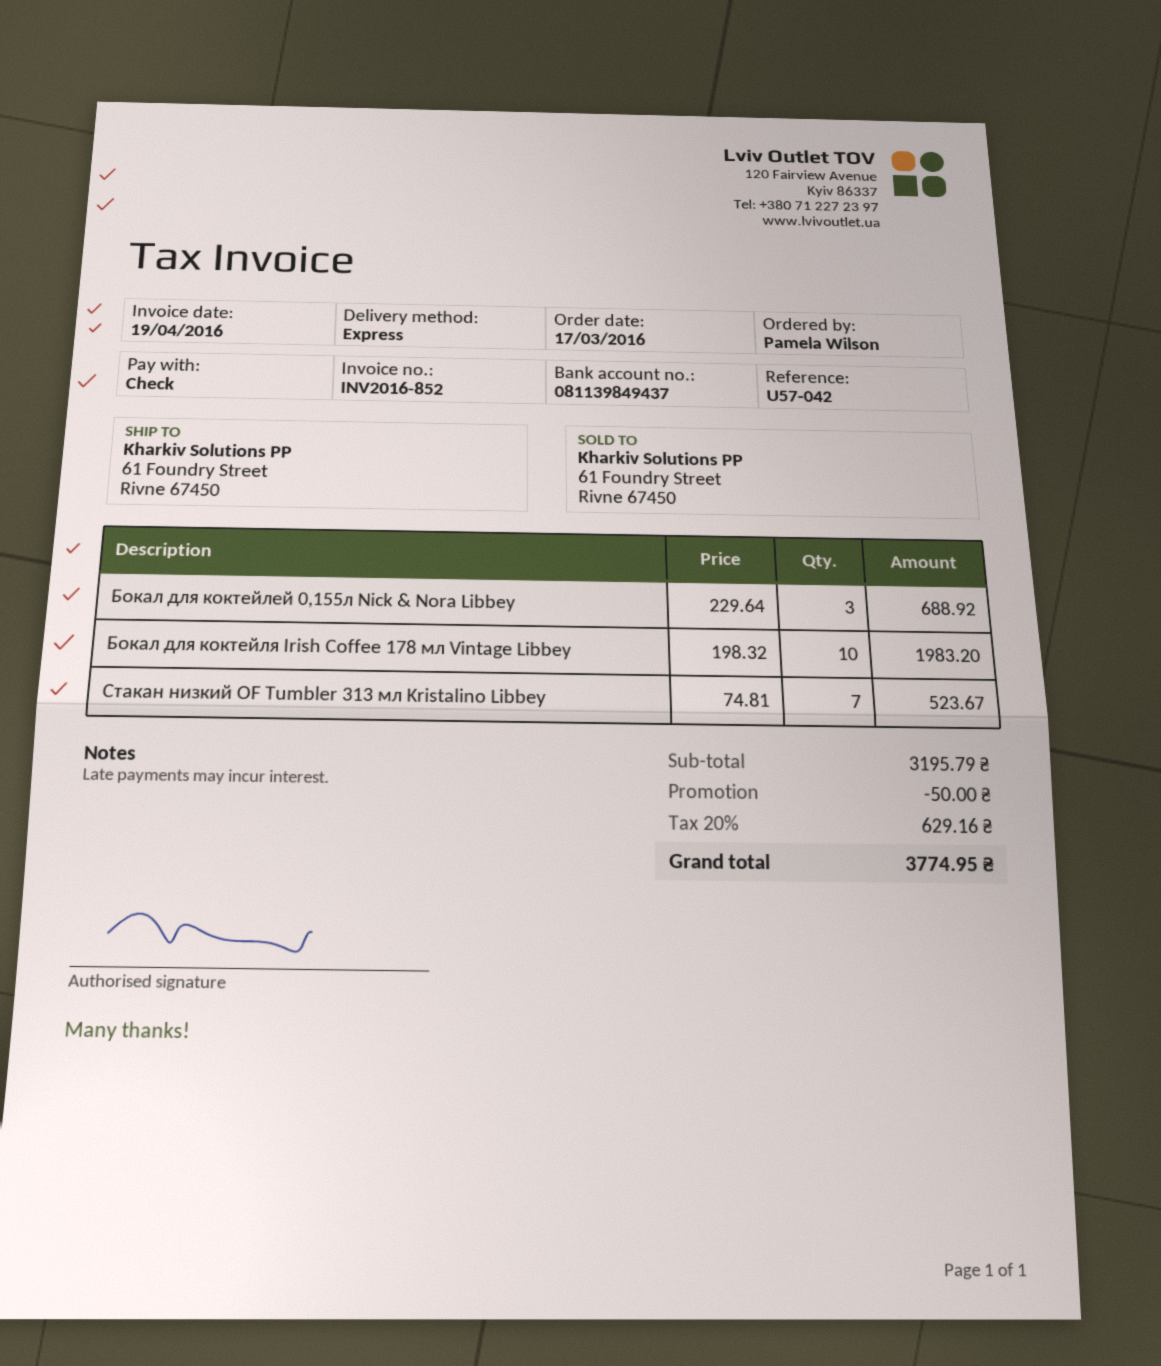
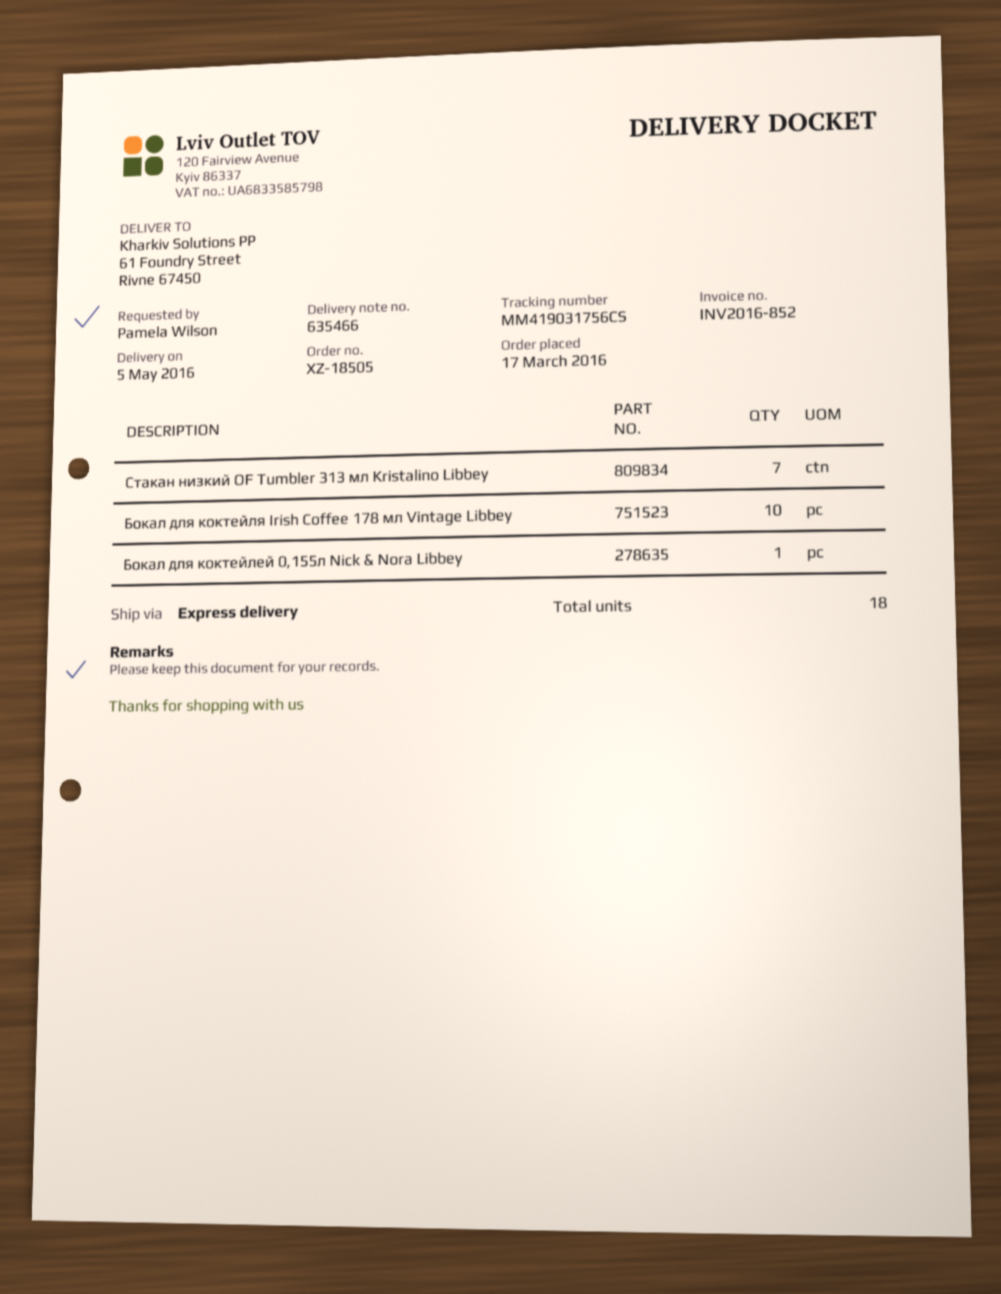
Бокал для коктейлей 0,155л Nick & Nora Libbey: 3 -> 1

